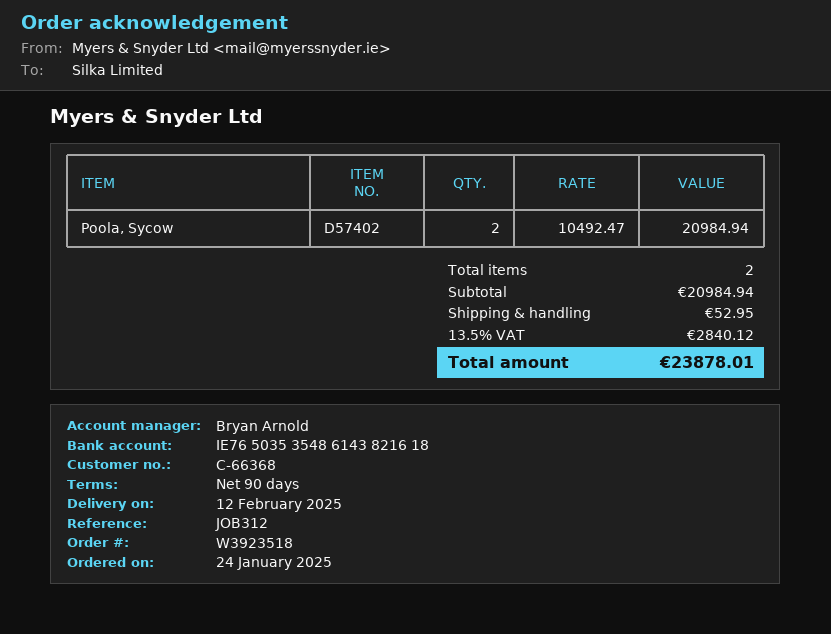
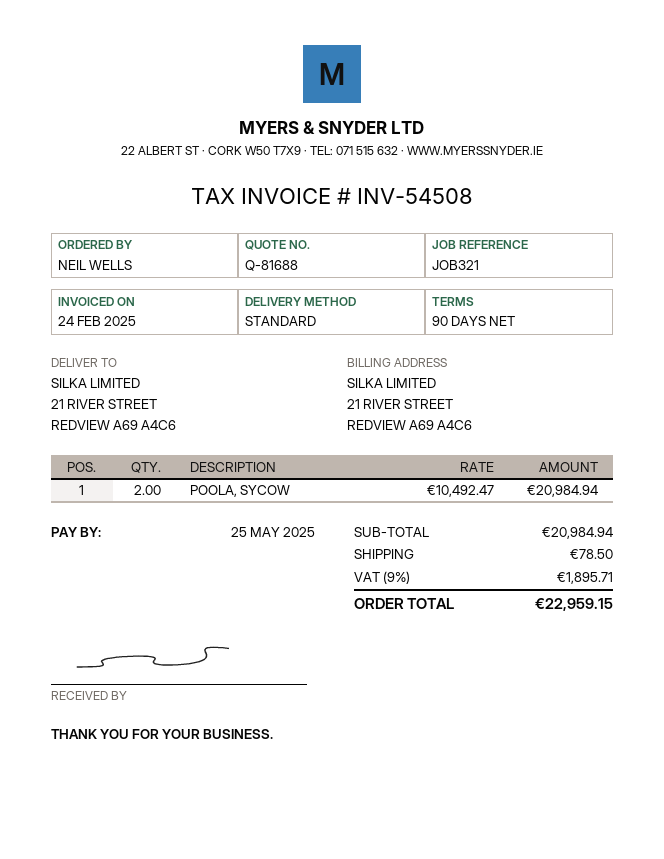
reference: JOB312 -> JOB321
shipping: 52.95 -> 78.50
tax: 13.5% = 2840.12 -> 9% = 1895.71
total: 23878.01 -> 22959.15

